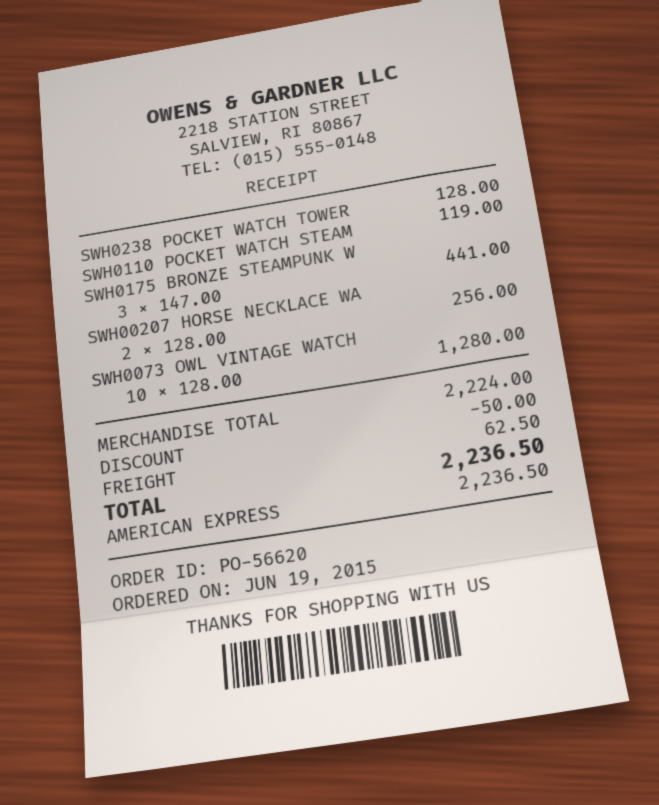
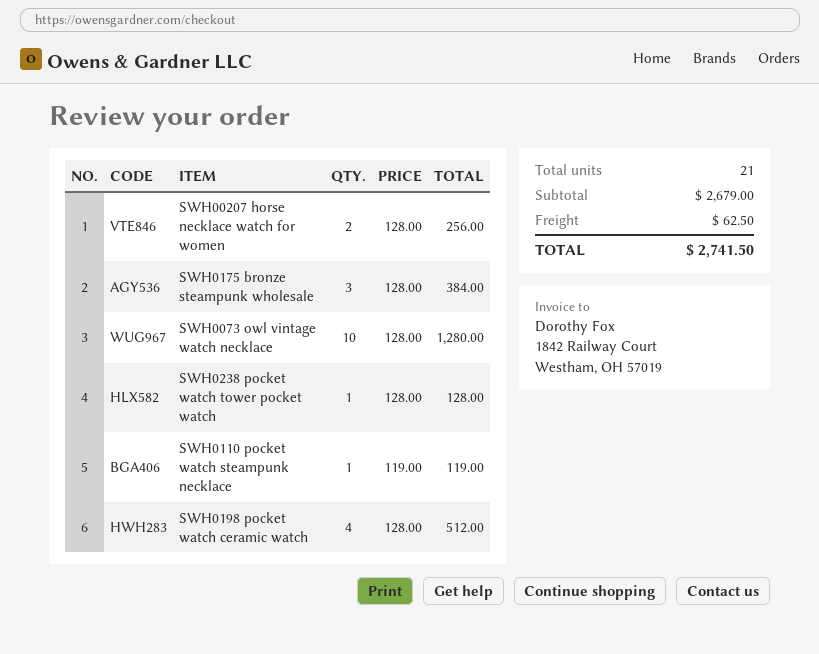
SWH0175 BRONZE STEAMPUNK W: 3 x 147.00 = 441.00 -> 3 x 128.00 = 384.00
SWH0198 pocket watch ceramic watch: none -> 4 x 128.00 = 512.00
subtotal: 2224.00 -> 2679.00
discount: 50.00 -> none
total: 2236.50 -> 2741.50

